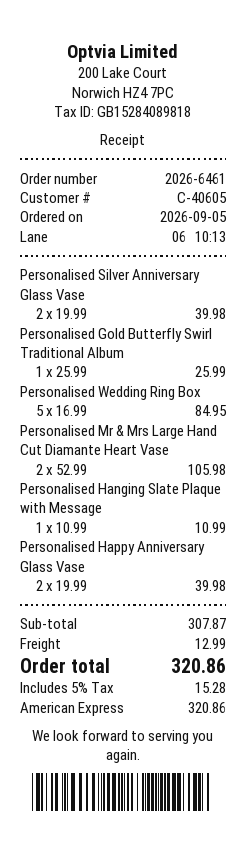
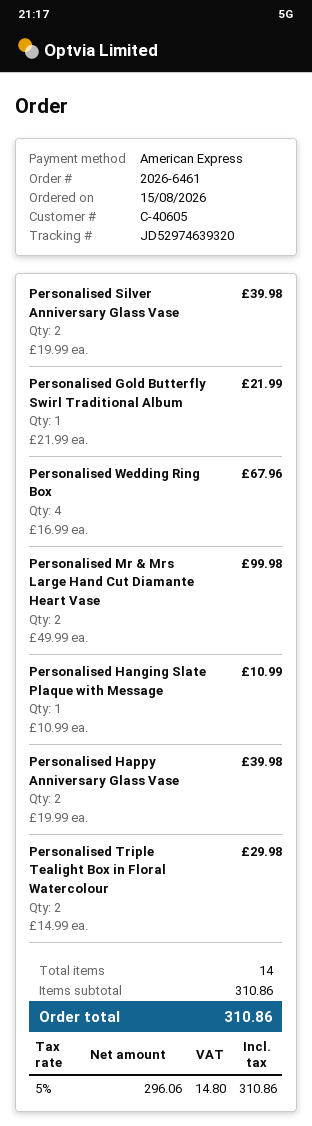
order date: 2026-09-05 -> 2026-08-15
Personalised Gold Butterfly Swirl Traditional Album: 1 x 25.99 = 25.99 -> 1 x 21.99 = 21.99
Personalised Wedding Ring Box: 5 x 16.99 = 84.95 -> 4 x 16.99 = 67.96
Personalised Mr & Mrs Large Hand Cut Diamante Heart Vase: 2 x 52.99 = 105.98 -> 2 x 49.99 = 99.98
Personalised Triple Tealight Box in Floral Watercolour: none -> 2 x 14.99 = 29.98
subtotal: 307.87 -> 310.86
shipping: 12.99 -> none
tax: 5% = 15.28 -> 5% = 14.80
total: 320.86 -> 310.86

